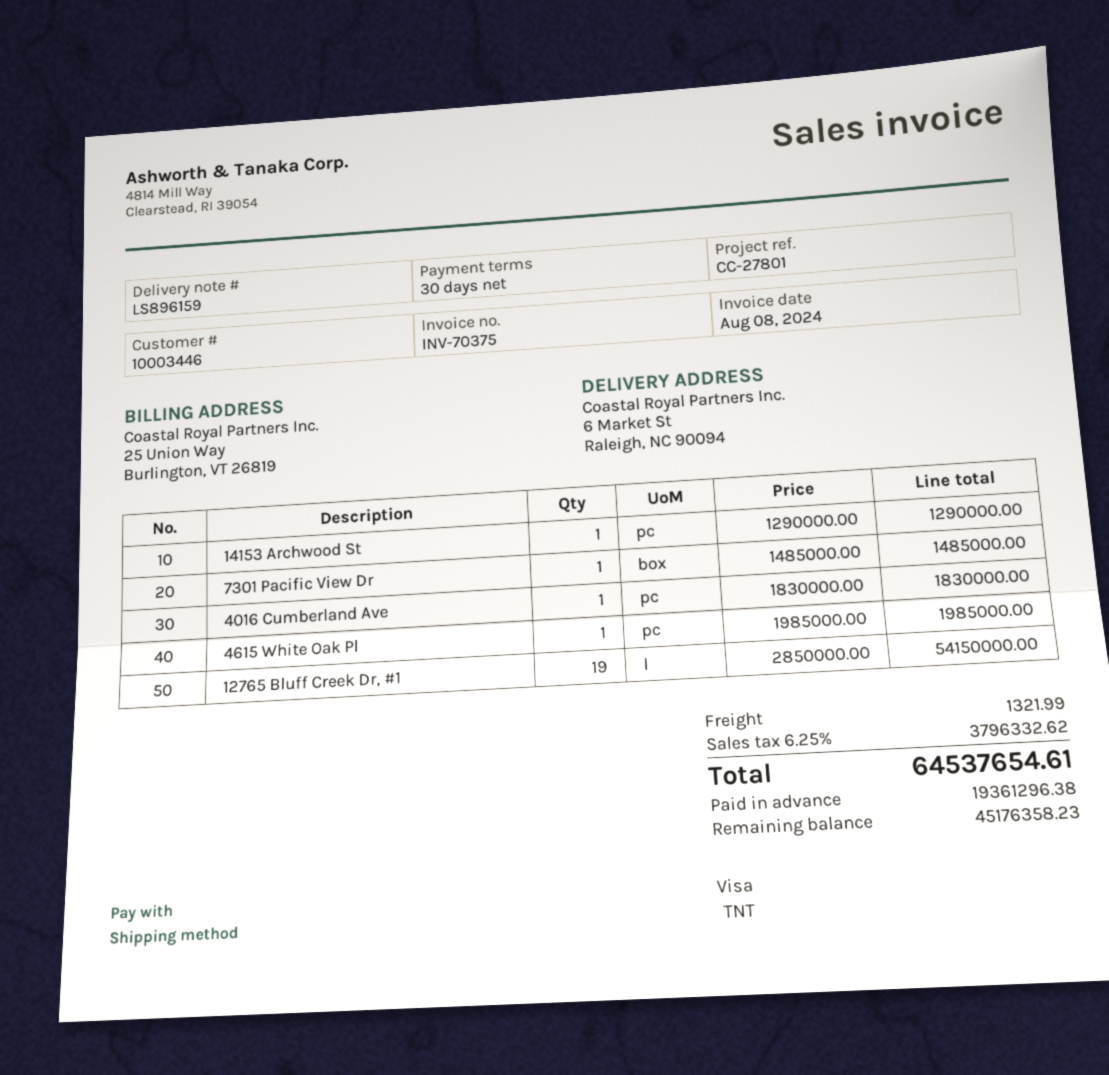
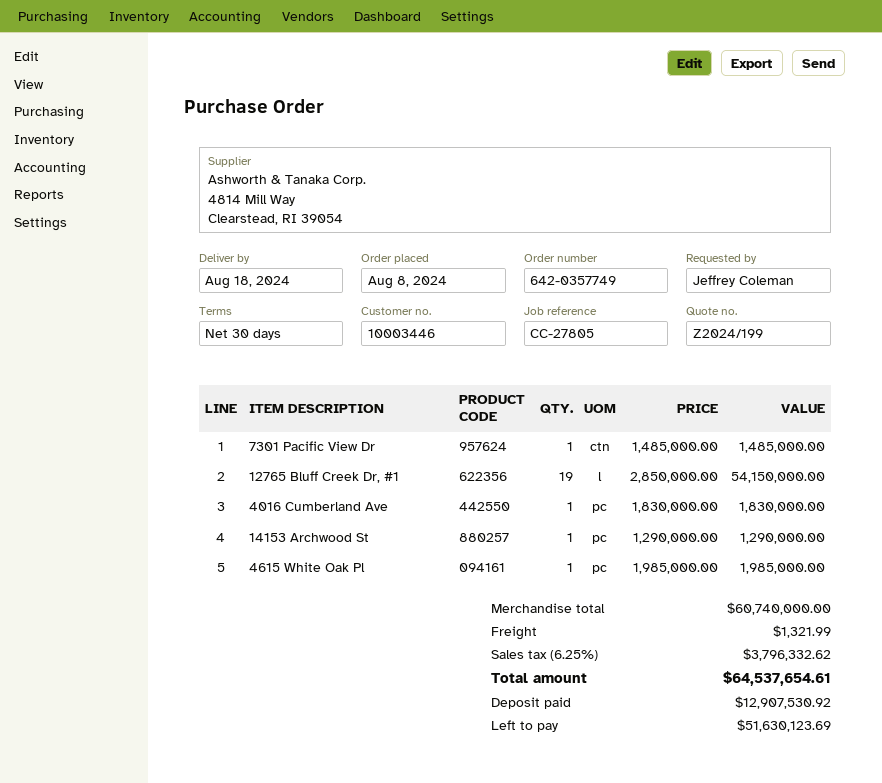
reference: CC-27801 -> CC-27805
deposit: 19361296.38 -> 12907530.92
balance: 45176358.23 -> 51630123.69

